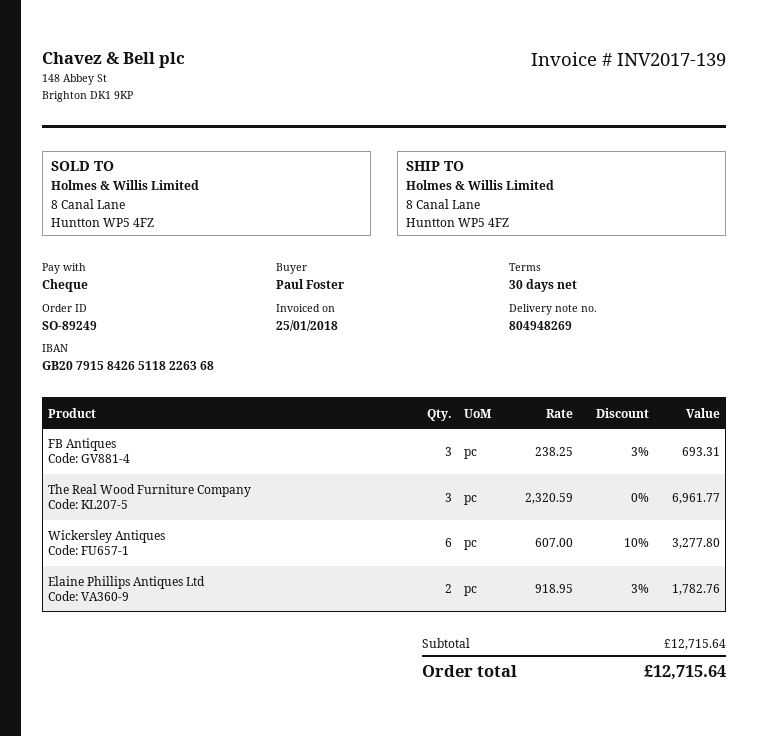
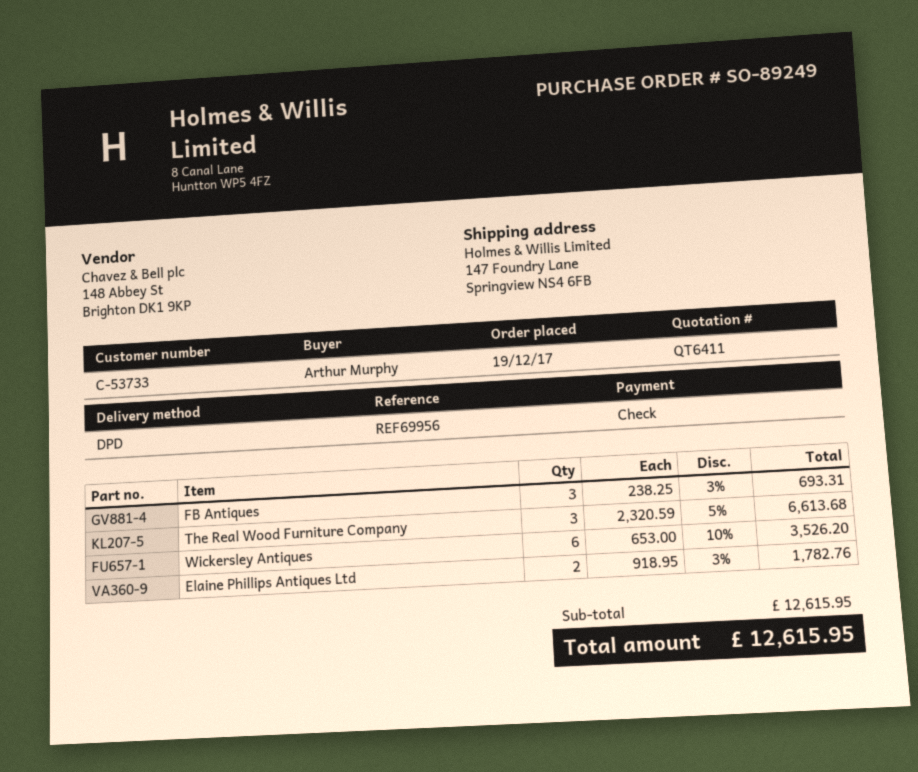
ordered by: Paul Foster -> Arthur Murphy
ship to: 8 Canal Lane, Huntton WP5 4FZ -> 147 Foundry Lane, Springview NS4 6FB
The Real Wood Furniture Company: 3 x 2320.59 = 6961.77 -> 3 x 2320.59 - 5% = 6613.68
Wickersley Antiques: 6 x 607.00 - 10% = 3277.80 -> 6 x 653.00 - 10% = 3526.20
subtotal: 12715.64 -> 12615.95
total: 12715.64 -> 12615.95

